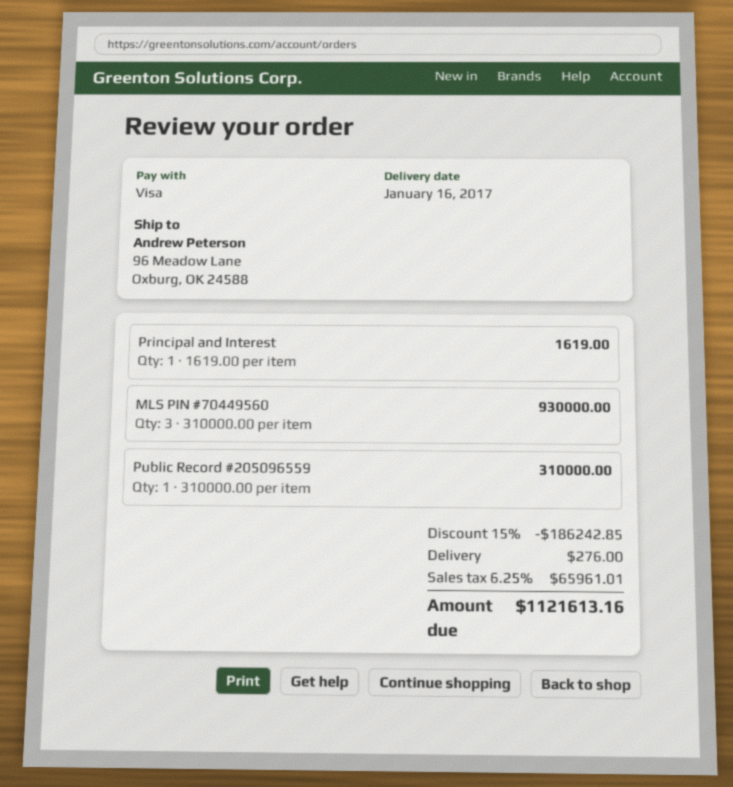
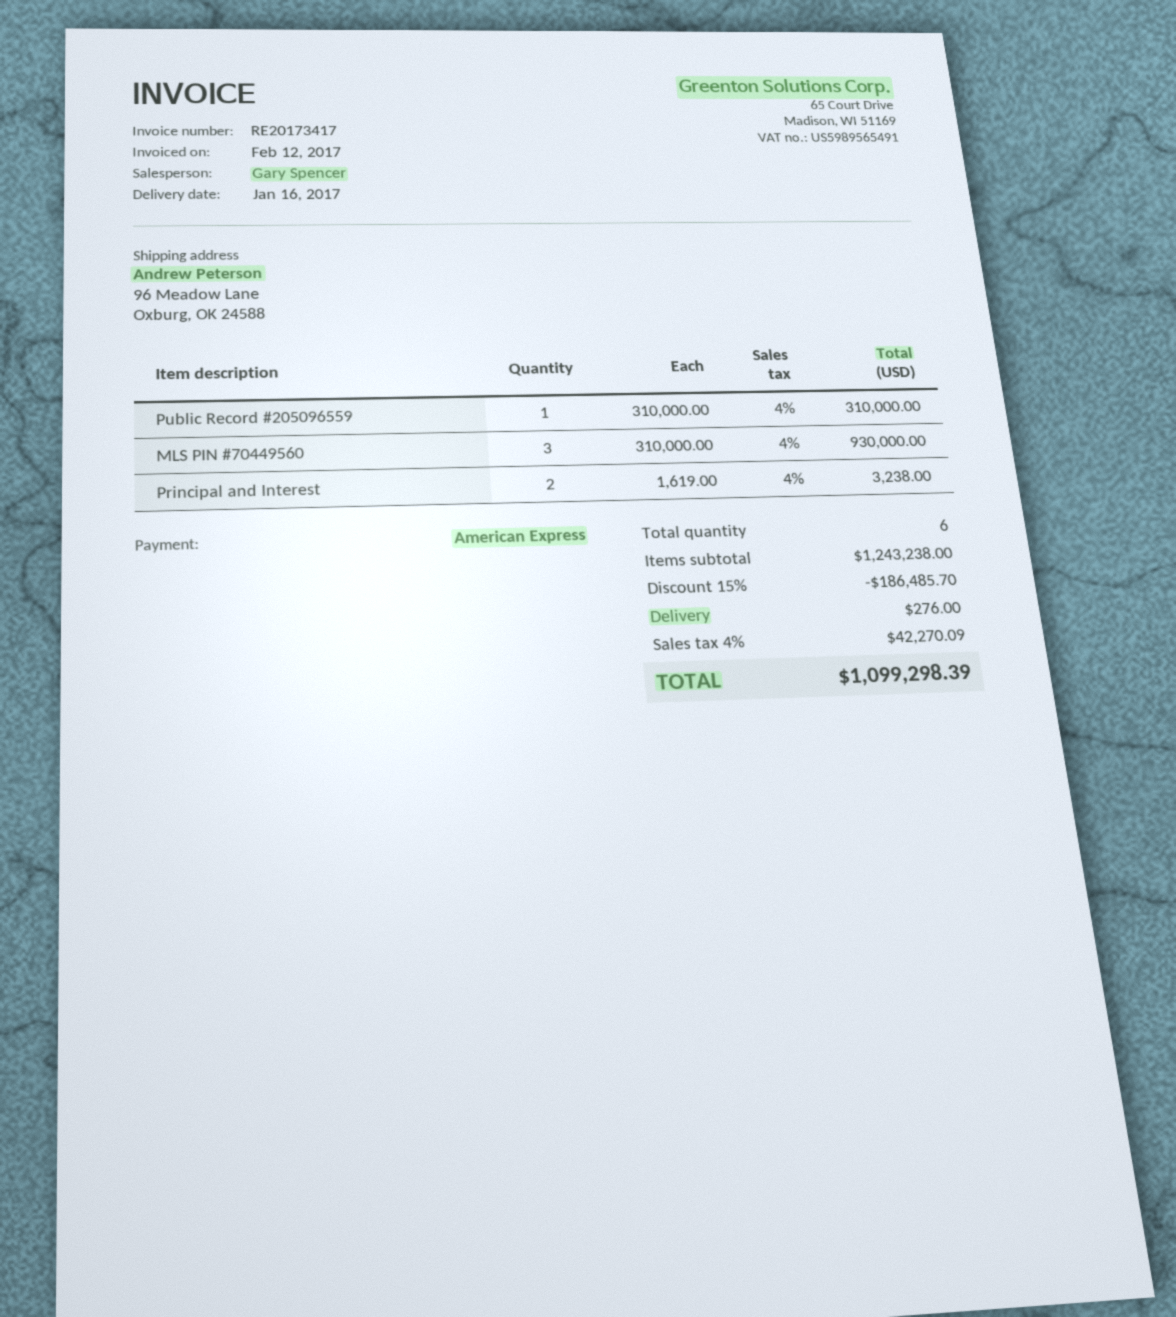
payment method: Visa -> American Express
Principal and Interest: 1 x 1619.00 = 1619.00 -> 2 x 1619.00 = 3238.00
discount: 15% = 186242.85 -> 15% = 186485.70
tax: 6.25% = 65961.01 -> 4% = 42270.09
total: 1121613.16 -> 1099298.39

